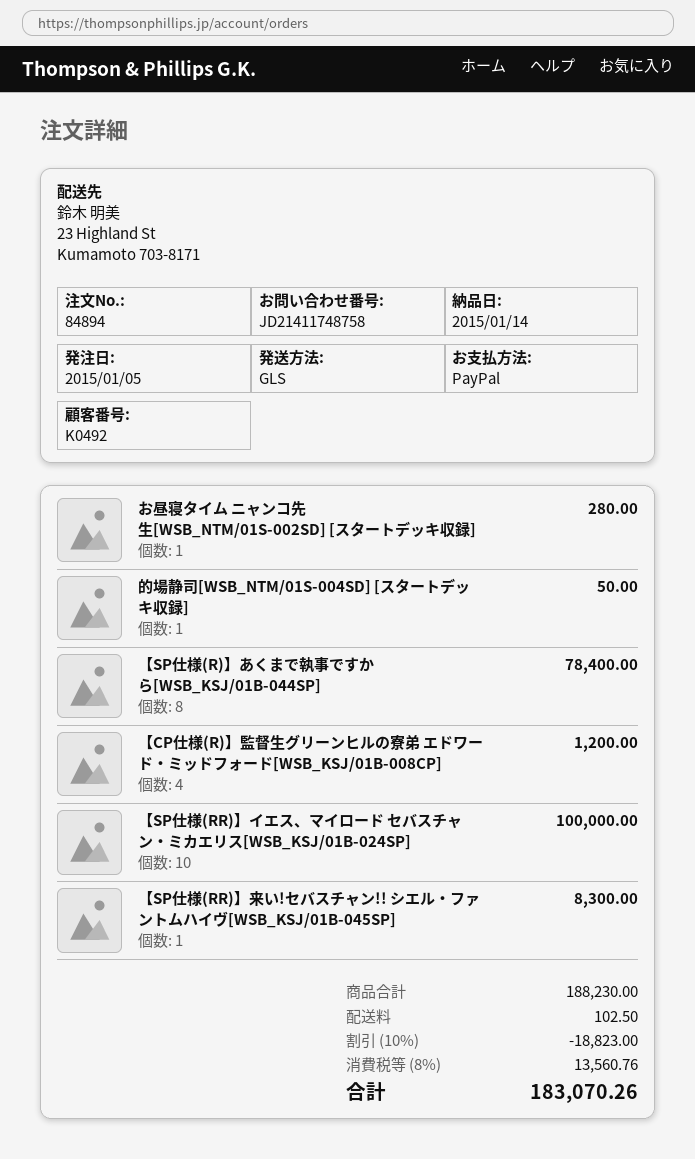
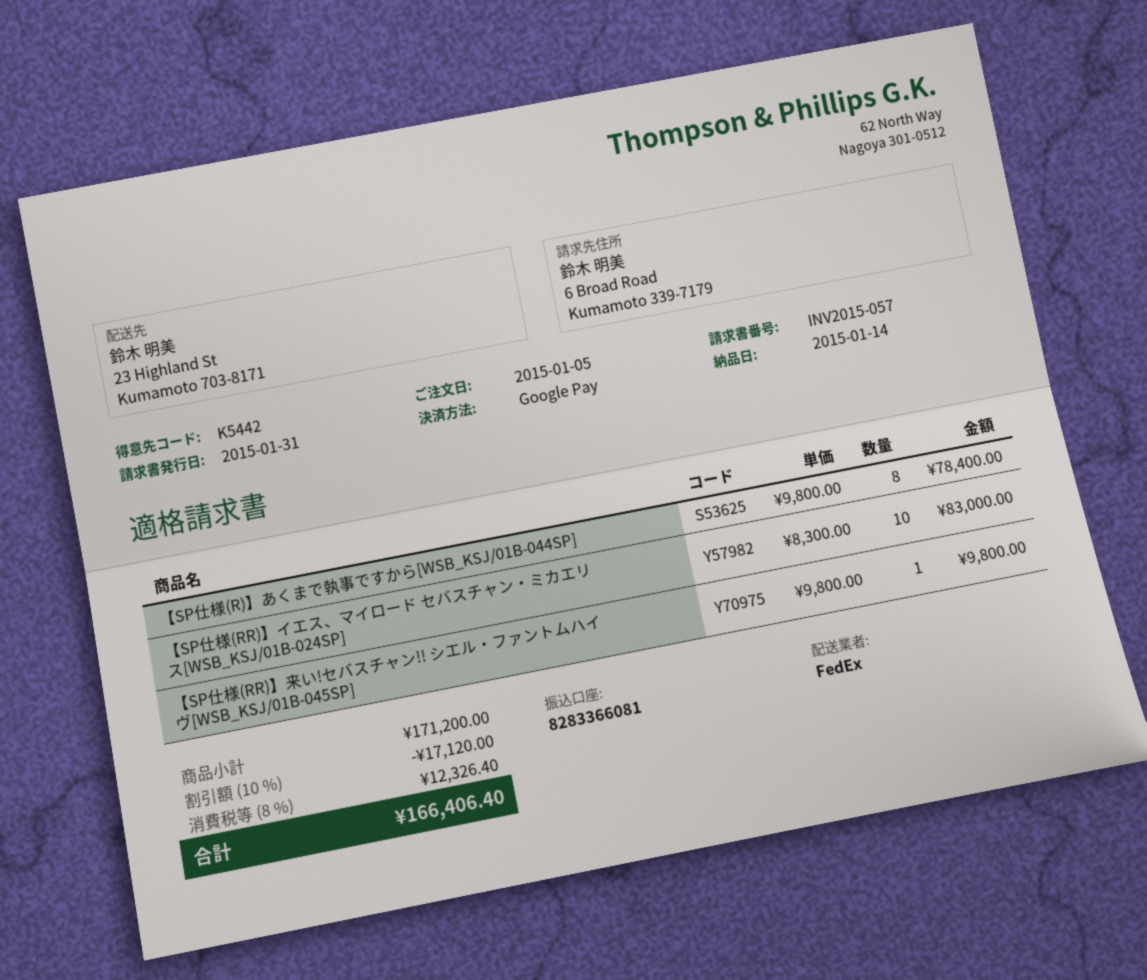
customer number: K0492 -> K5442
payment method: PayPal -> Google Pay
shipping method: GLS -> FedEx
お昼寝タイム ニャンコ先生[WSB_NTM/01S-002SD] [スタートデッキ収録]: 1 for 280.00 -> none
的場静司[WSB_NTM/01S-004SD] [スタートデッキ収録]: 1 for 50.00 -> none
【CP仕様(R)】監督生グリーンヒルの寮弟 エドワード・ミッドフォード[WSB_KSJ/01B-008CP]: 4 for 1200.00 -> none
【SP仕様(RR)】イエス、マイロード セバスチャン・ミカエリス[WSB_KSJ/01B-024SP]: 10 for 100000.00 -> 10 for 83000.00
【SP仕様(RR)】来い!セバスチャン!! シエル・ファントムハイヴ[WSB_KSJ/01B-045SP]: 1 for 8300.00 -> 1 for 9800.00
subtotal: 188230.00 -> 171200.00
discount: 10% = 18823.00 -> 10% = 17120.00
shipping: 102.50 -> none
tax: 8% = 13560.76 -> 8% = 12326.40
total: 183070.26 -> 166406.40

